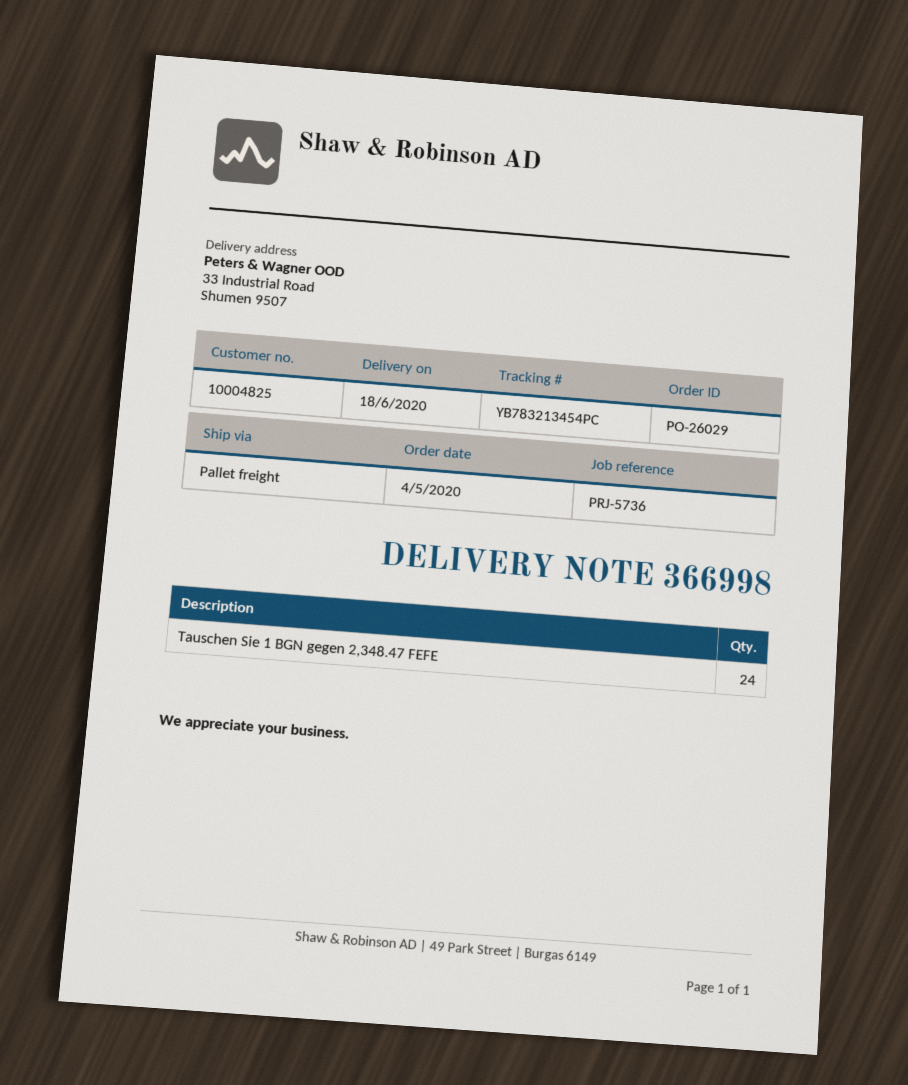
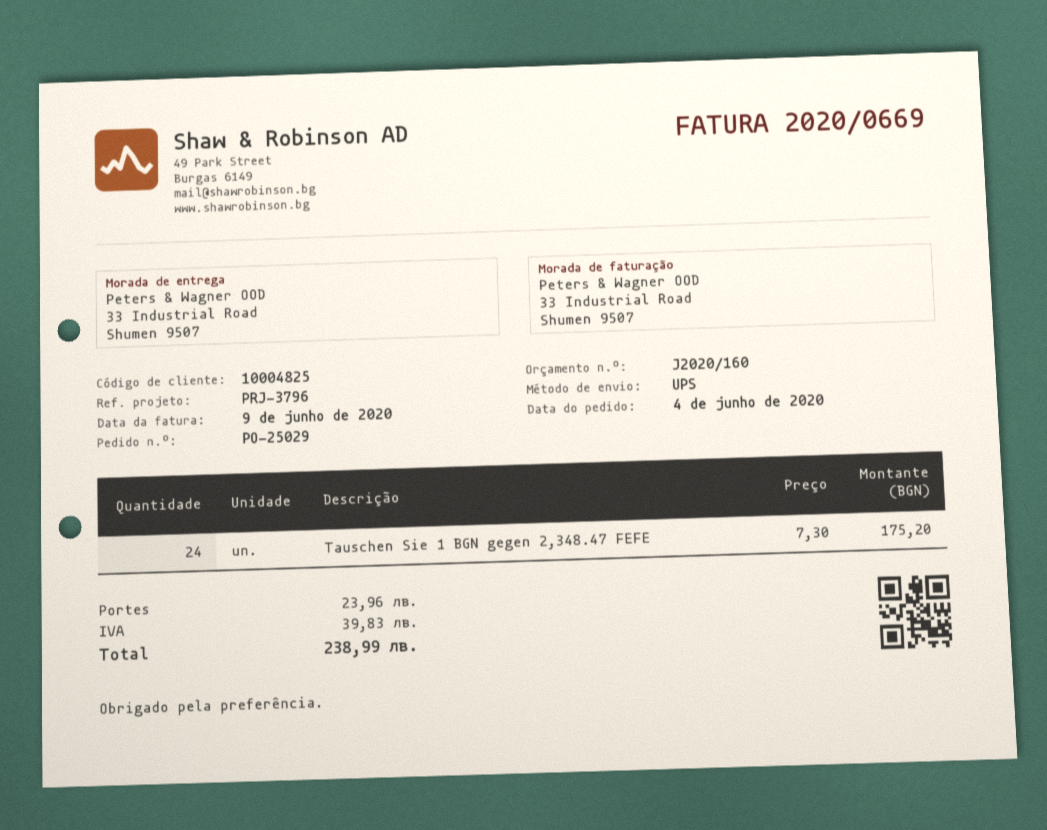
order number: PO-26029 -> PO-25029
order date: 2020-05-04 -> 2020-06-04
reference: PRJ-5736 -> PRJ-3796
shipping method: pallet freight -> UPS

